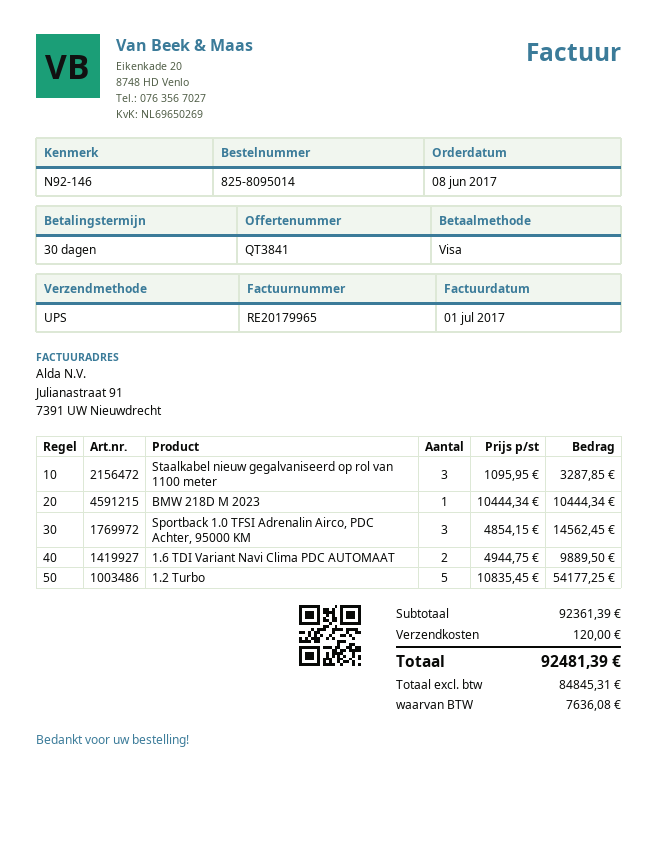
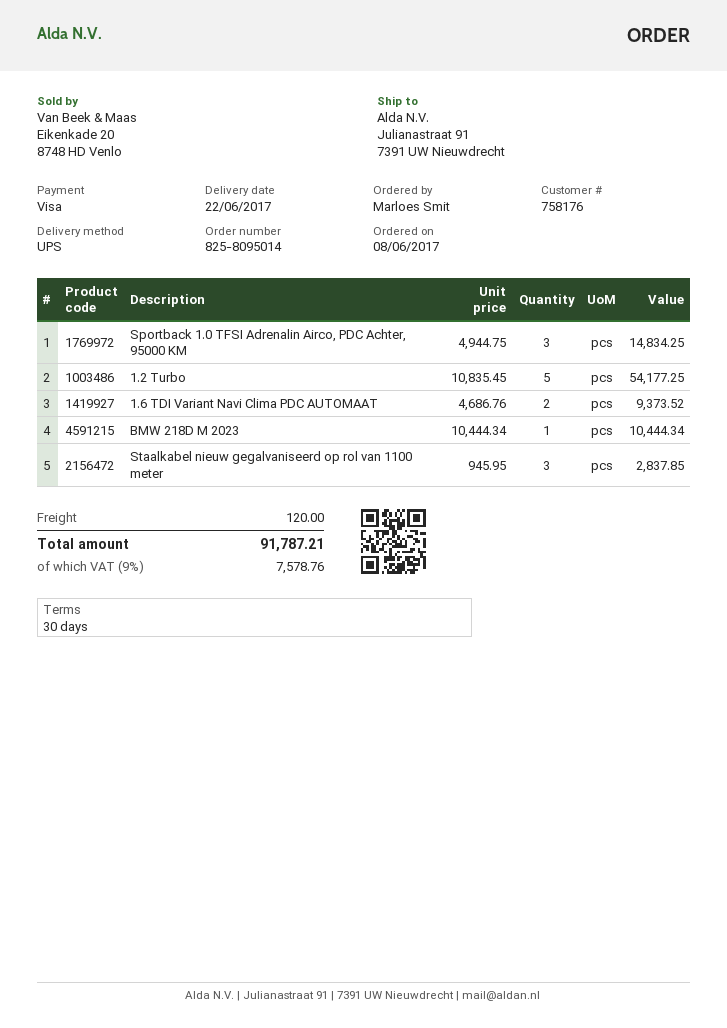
Staalkabel nieuw gegalvaniseerd op rol van 1100 meter: 3 x 1095.95 = 3287.85 -> 3 x 945.95 = 2837.85
Sportback 1.0 TFSI Adrenalin Airco, PDC Achter, 95000 KM: 3 x 4854.15 = 14562.45 -> 3 x 4944.75 = 14834.25
1.6 TDI Variant Navi Clima PDC AUTOMAAT: 2 x 4944.75 = 9889.50 -> 2 x 4686.76 = 9373.52
tax: 7636.08 -> 7578.76
total: 92481.39 -> 91787.21

